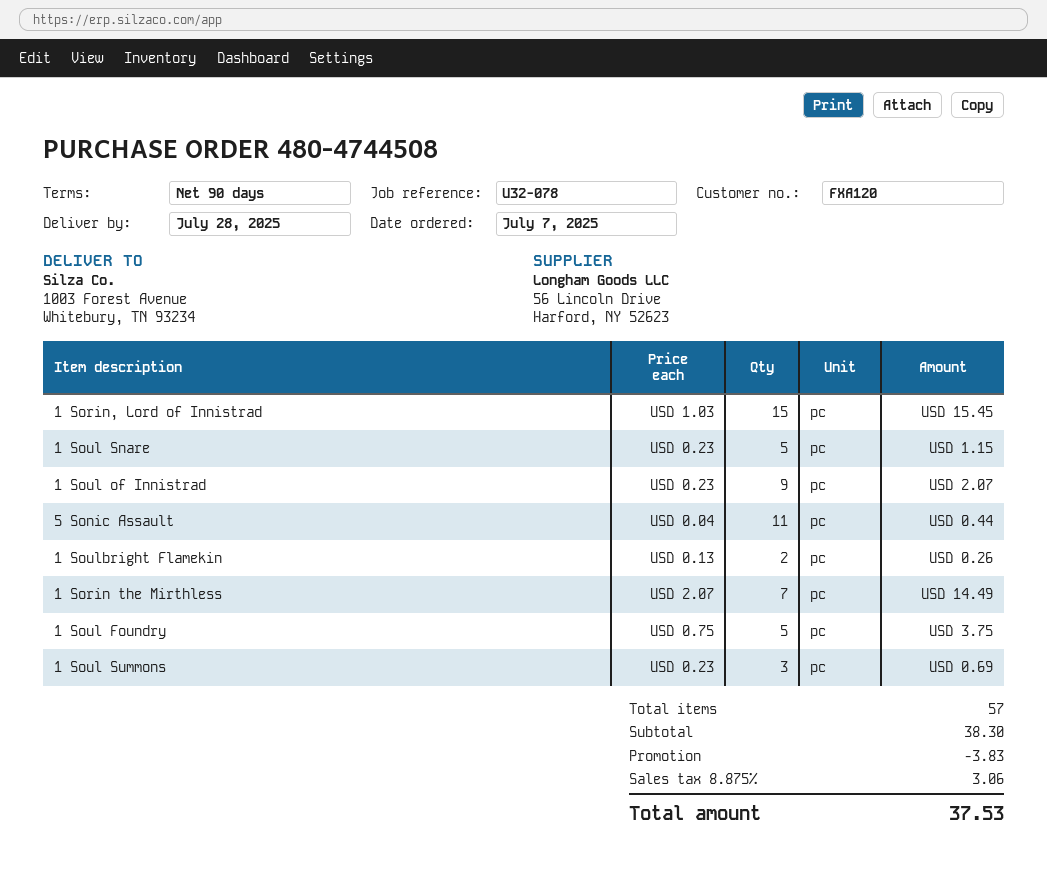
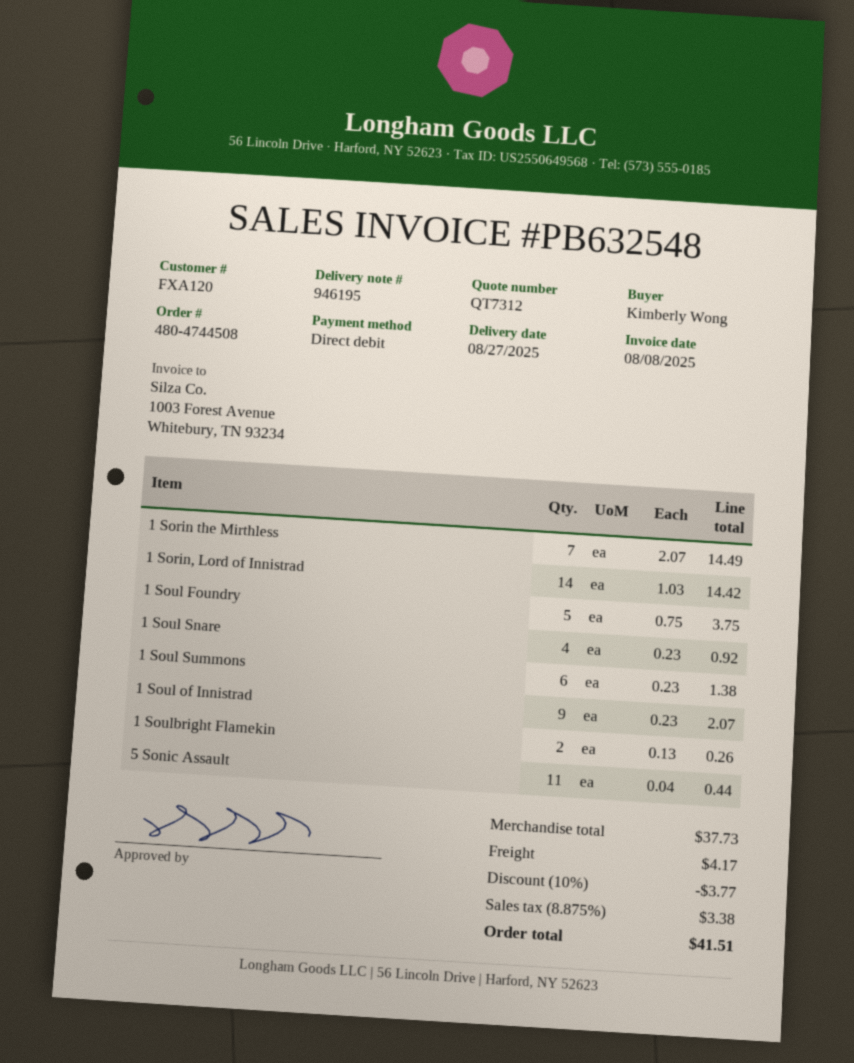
delivery date: 2025-07-28 -> 2025-08-27
1 Sorin, Lord of Innistrad: 15 x 1.03 = 15.45 -> 14 x 1.03 = 14.42
1 Soul Snare: 5 x 0.23 = 1.15 -> 4 x 0.23 = 0.92
1 Soul Summons: 3 x 0.23 = 0.69 -> 6 x 0.23 = 1.38
subtotal: 38.30 -> 37.73
discount: 3.83 -> 3.77
shipping: none -> 4.17
tax: 8.875% = 3.06 -> 8.875% = 3.38
total: 37.53 -> 41.51

